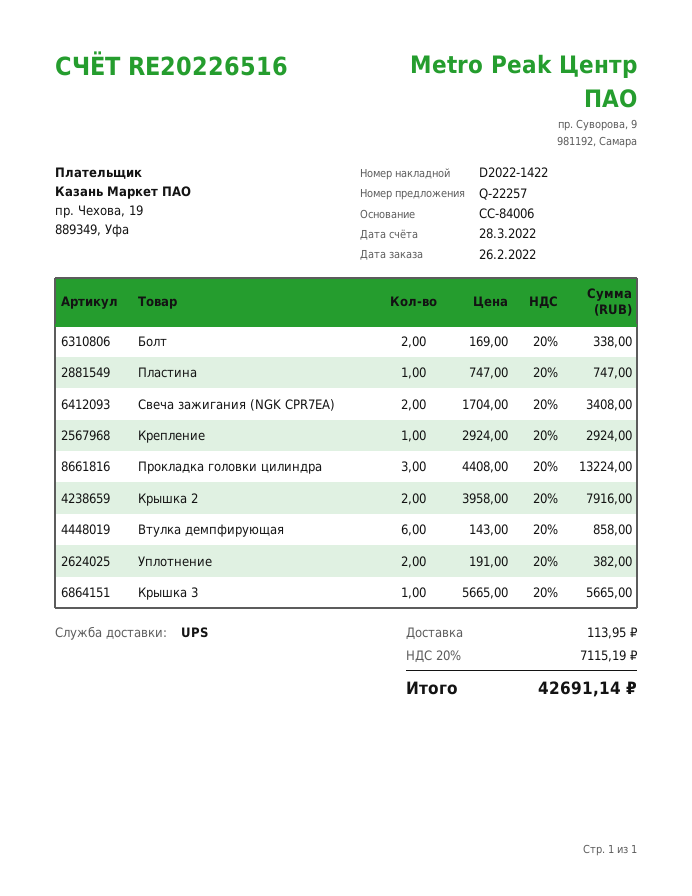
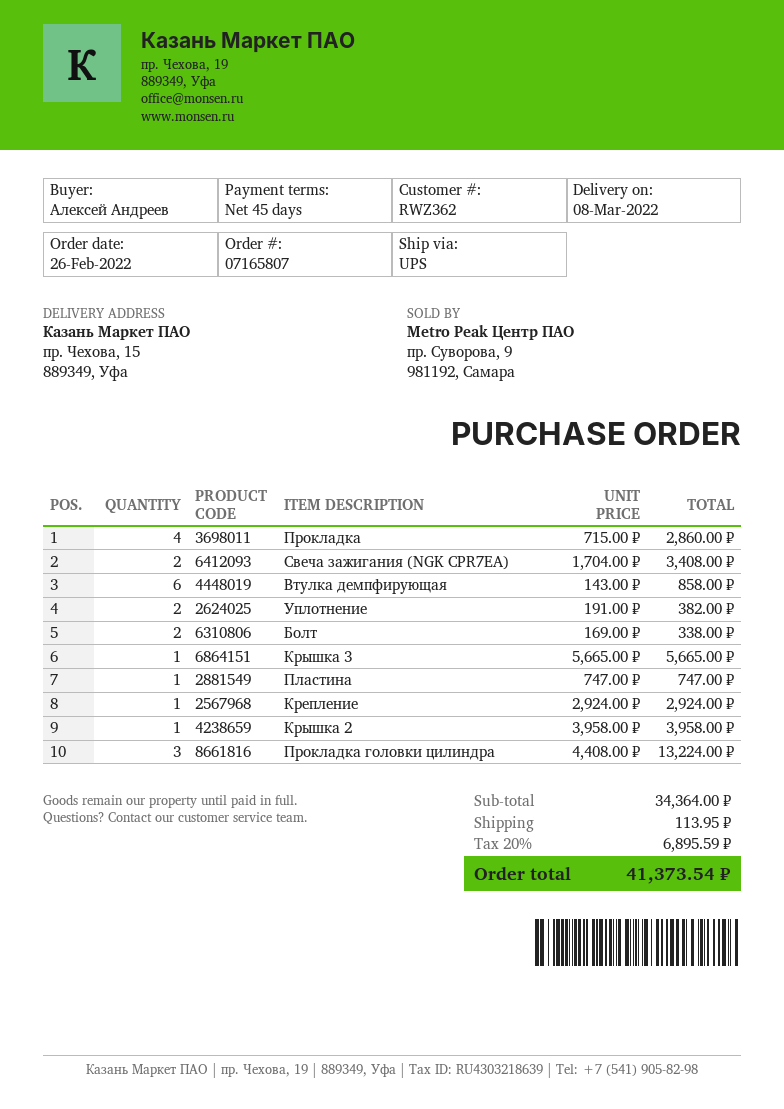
Крышка 2: 2 x 3958.00 = 7916.00 -> 1 x 3958.00 = 3958.00
Прокладка: none -> 4 x 715.00 = 2860.00
tax: 20% = 7115.19 -> 20% = 6895.59
total: 42691.14 -> 41373.54

